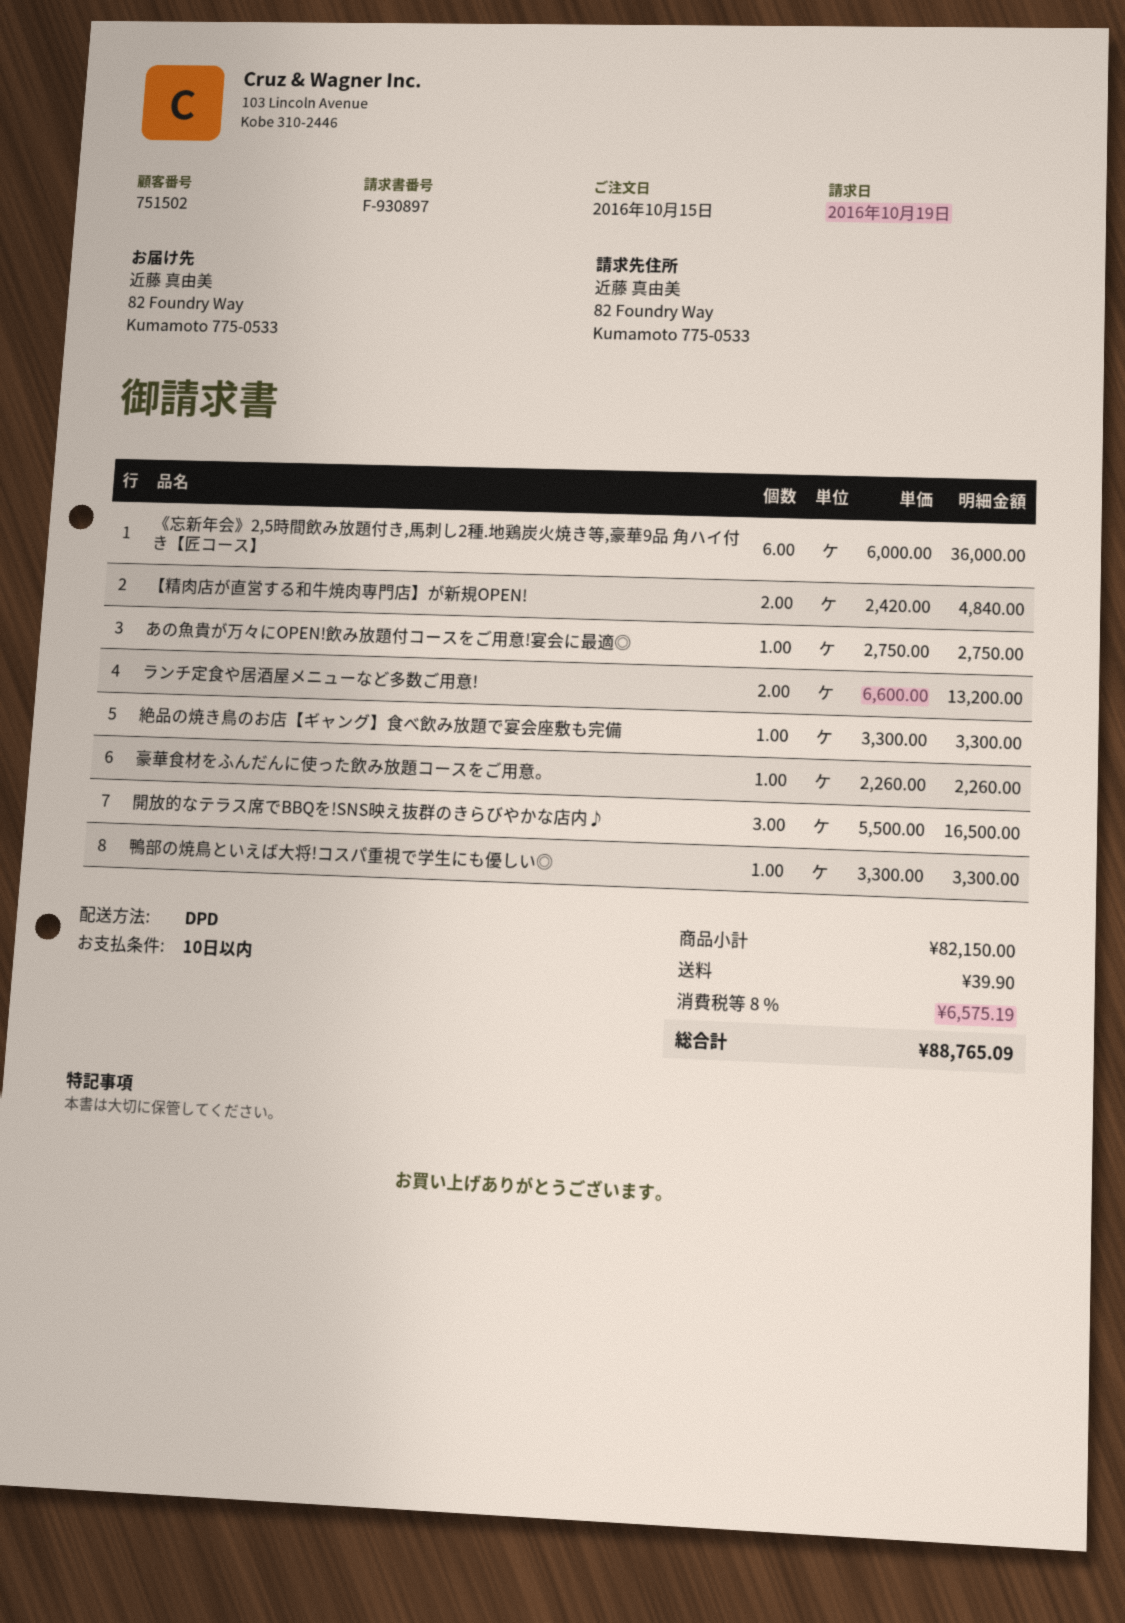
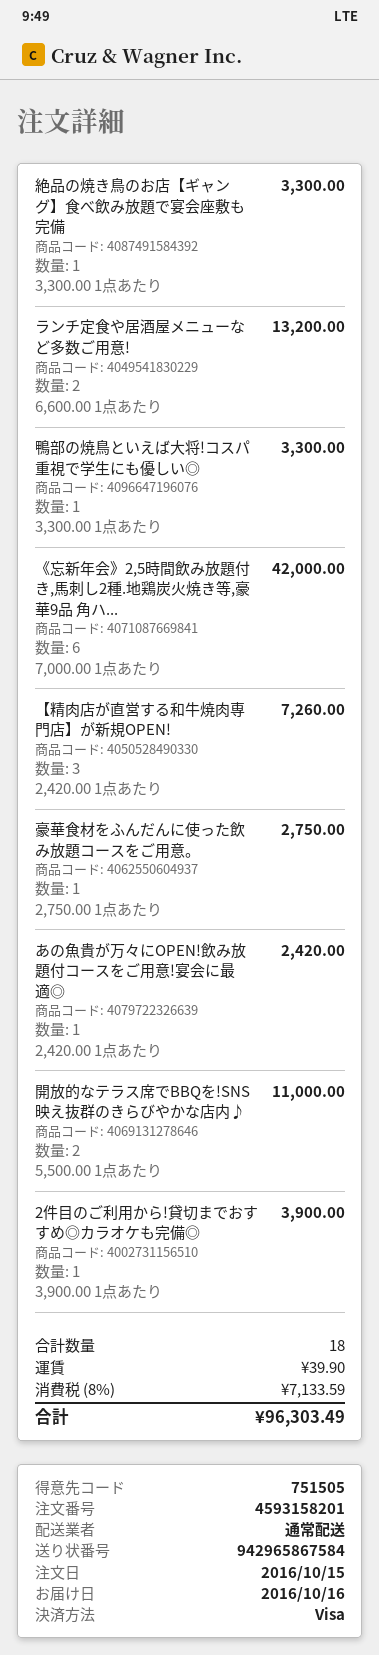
customer number: 751502 -> 751505
shipping method: DPD -> standard
《忘新年会》2,5時間飲み放題付き,馬刺し2種.地鶏炭火焼き等,豪華9品 角ハイ付き【匠コース】: 6 x 6000.00 = 36000.00 -> 6 x 7000.00 = 42000.00
【精肉店が直営する和牛焼肉専門店】が新規OPEN!: 2 x 2420.00 = 4840.00 -> 3 x 2420.00 = 7260.00
あの魚貴が万々にOPEN!飲み放題付コースをご用意!宴会に最適◎: 1 x 2750.00 = 2750.00 -> 1 x 2420.00 = 2420.00
豪華食材をふんだんに使った飲み放題コースをご用意。: 1 x 2260.00 = 2260.00 -> 1 x 2750.00 = 2750.00
開放的なテラス席でBBQを!SNS映え抜群のきらびやかな店内♪: 3 x 5500.00 = 16500.00 -> 2 x 5500.00 = 11000.00
2件目のご利用から!貸切までおすすめ◎カラオケも完備◎: none -> 1 x 3900.00 = 3900.00
tax: 8% = 6575.19 -> 8% = 7133.59
total: 88765.09 -> 96303.49

